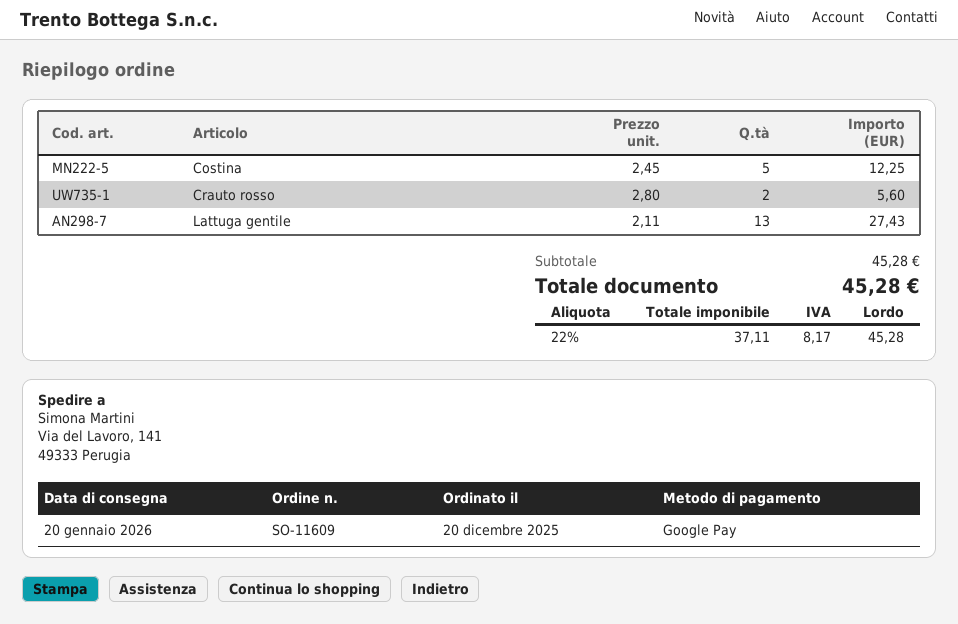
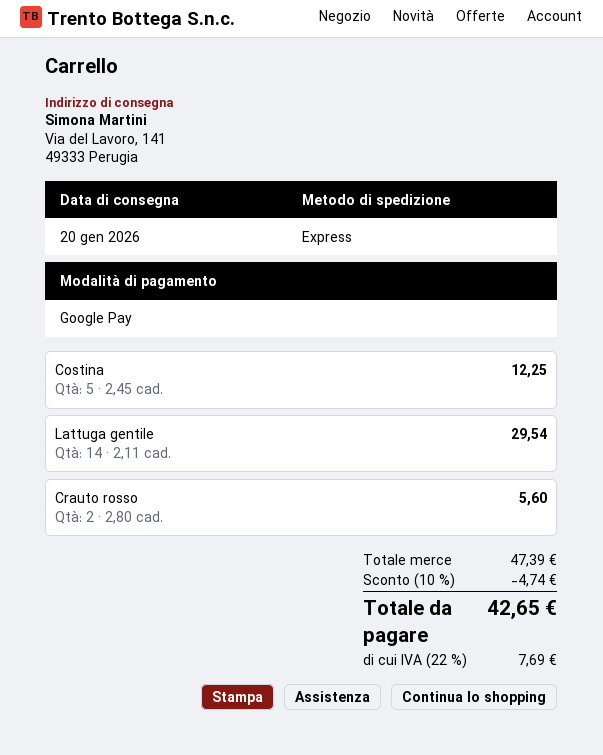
Lattuga gentile: 13 x 2.11 = 27.43 -> 14 x 2.11 = 29.54
subtotal: 45.28 -> 47.39
discount: none -> 10% = 4.74
tax: 22% = 8.17 -> 22% = 7.69
total: 45.28 -> 42.65

